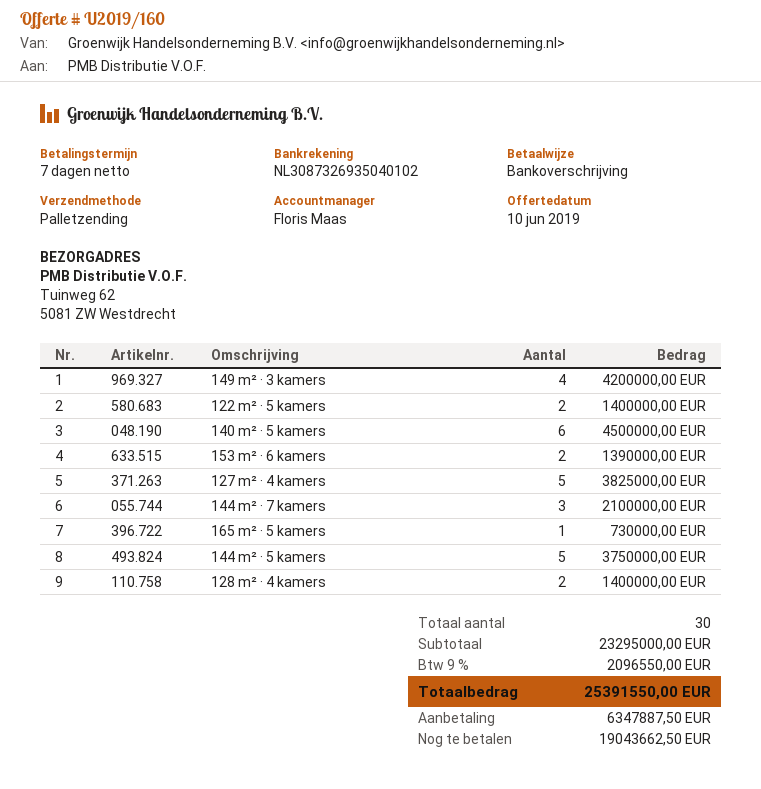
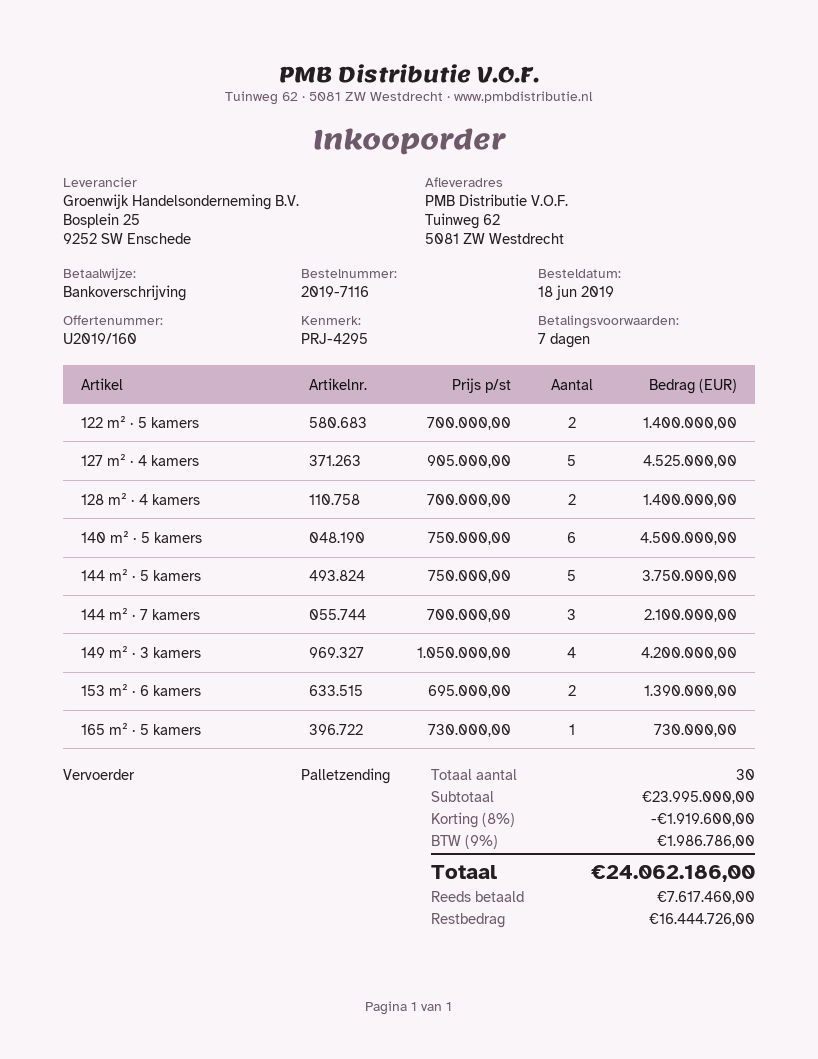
127 m² · 4 kamers: 5 for 3825000.00 -> 5 for 4525000.00
subtotal: 23295000.00 -> 23995000.00
discount: none -> 8% = 1919600.00
tax: 9% = 2096550.00 -> 9% = 1986786.00
total: 25391550.00 -> 24062186.00
deposit: 6347887.50 -> 7617460.00
balance: 19043662.50 -> 16444726.00

